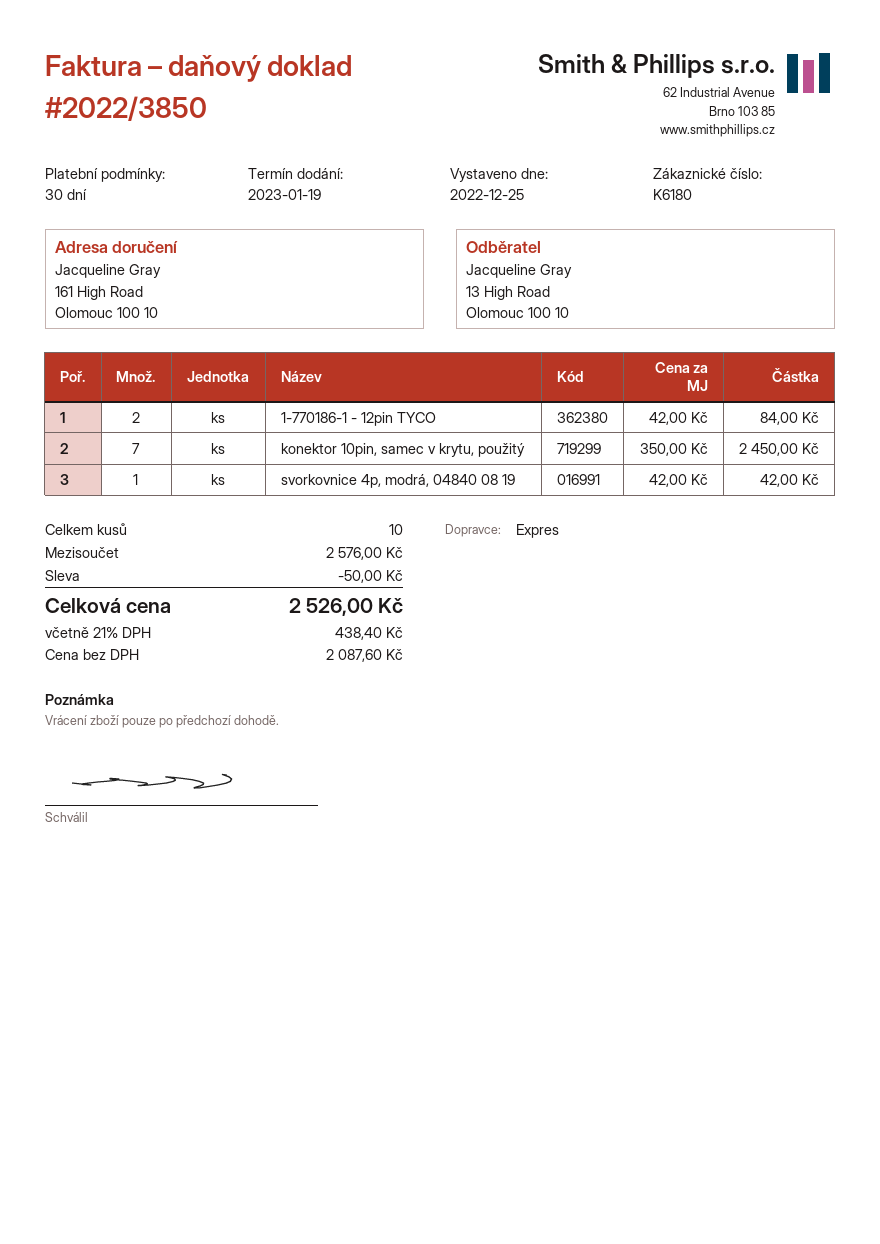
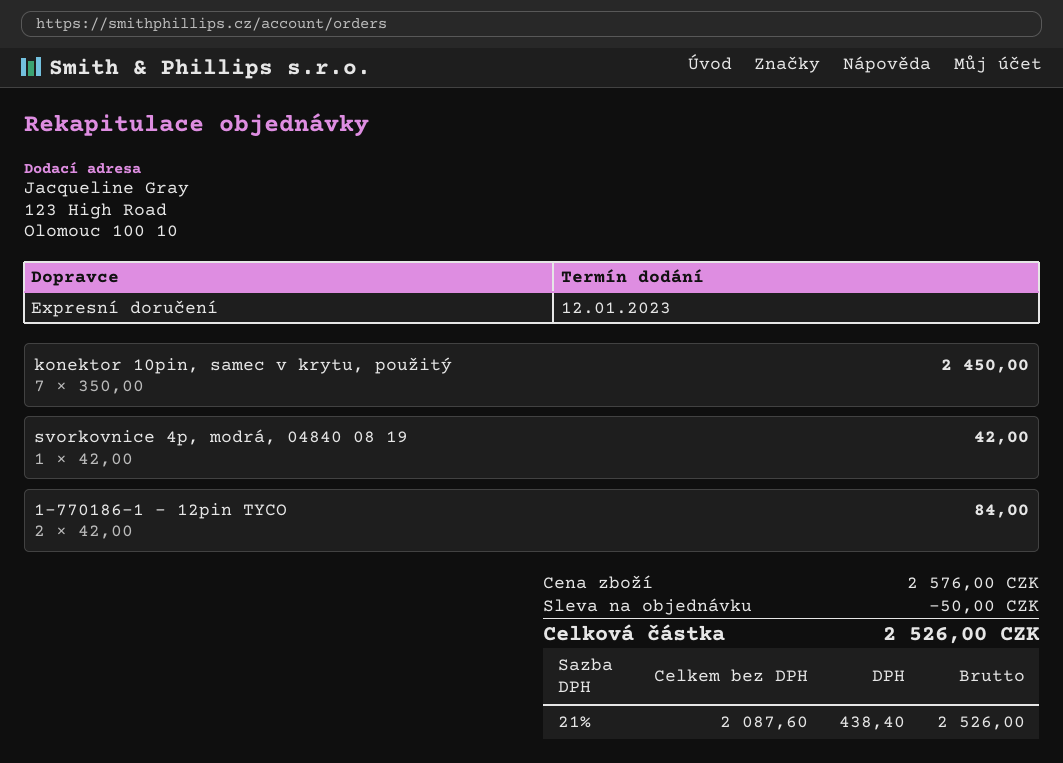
delivery date: 2023-01-19 -> 2023-01-12
ship to: 161 High Road, Olomouc 100 10 -> 123 High Road, Olomouc 100 10

